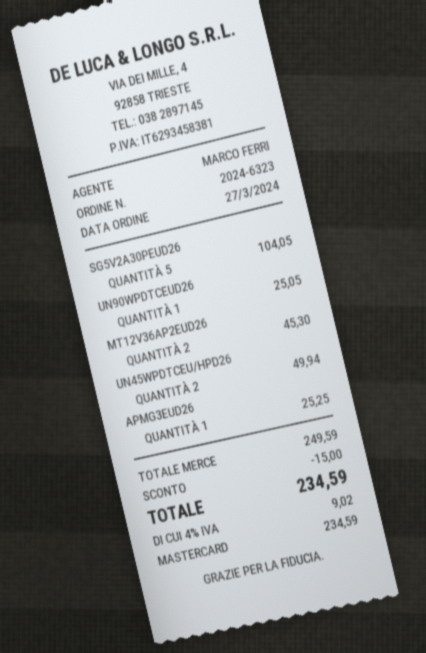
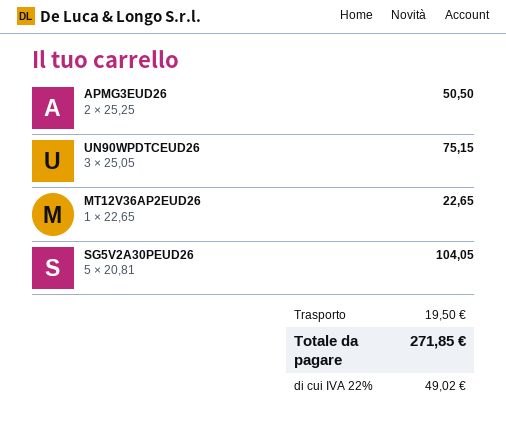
UN90WPDTCEUD26: 1 for 25.05 -> 3 for 75.15
MT12V36AP2EUD26: 2 for 45.30 -> 1 for 22.65
UN45WPDTCEU/HPD26: 2 for 49.94 -> none
APMG3EUD26: 1 for 25.25 -> 2 for 50.50
discount: 15.00 -> none
shipping: none -> 19.50
tax: 4% = 9.02 -> 22% = 49.02
total: 234.59 -> 271.85

